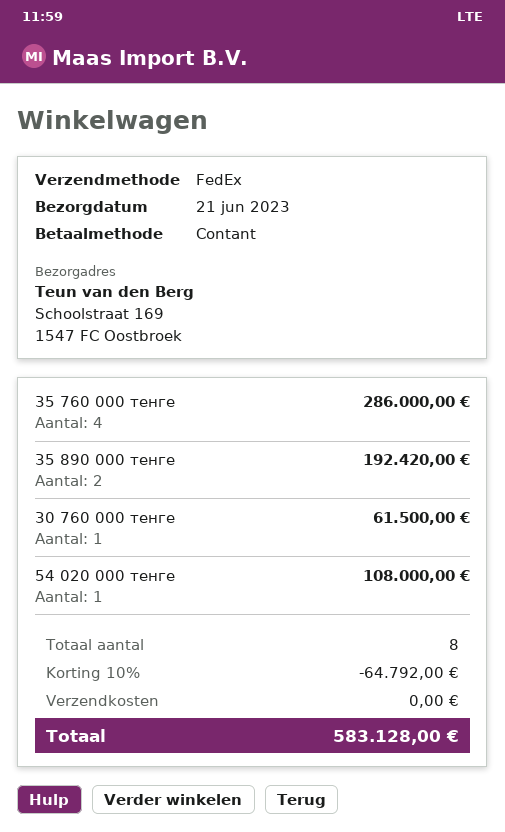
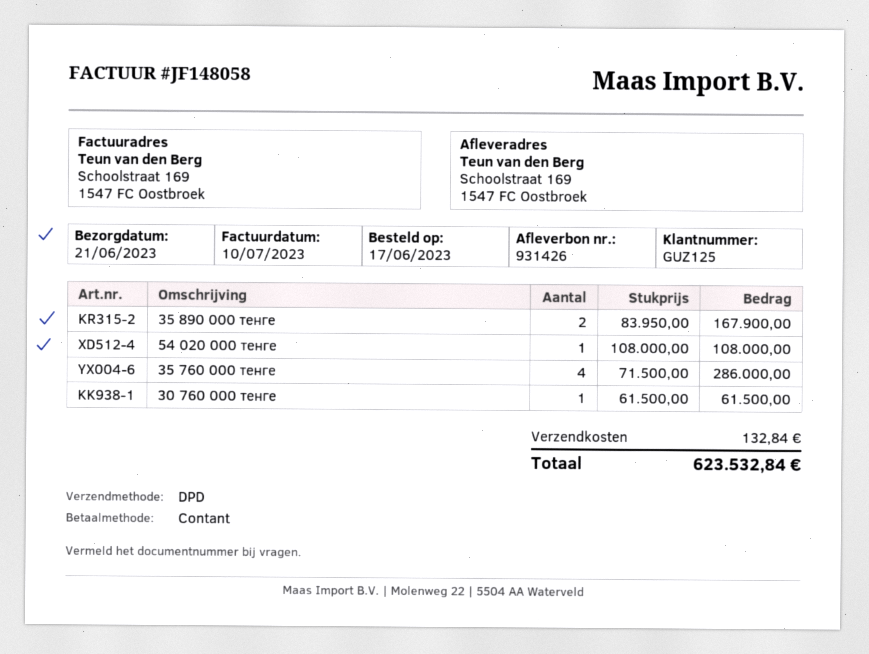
shipping method: FedEx -> DPD
35 890 000 тенге: 2 for 192420.00 -> 2 for 167900.00
discount: 10% = 64792.00 -> none
shipping: 0.00 -> 132.84
total: 583128.00 -> 623532.84

